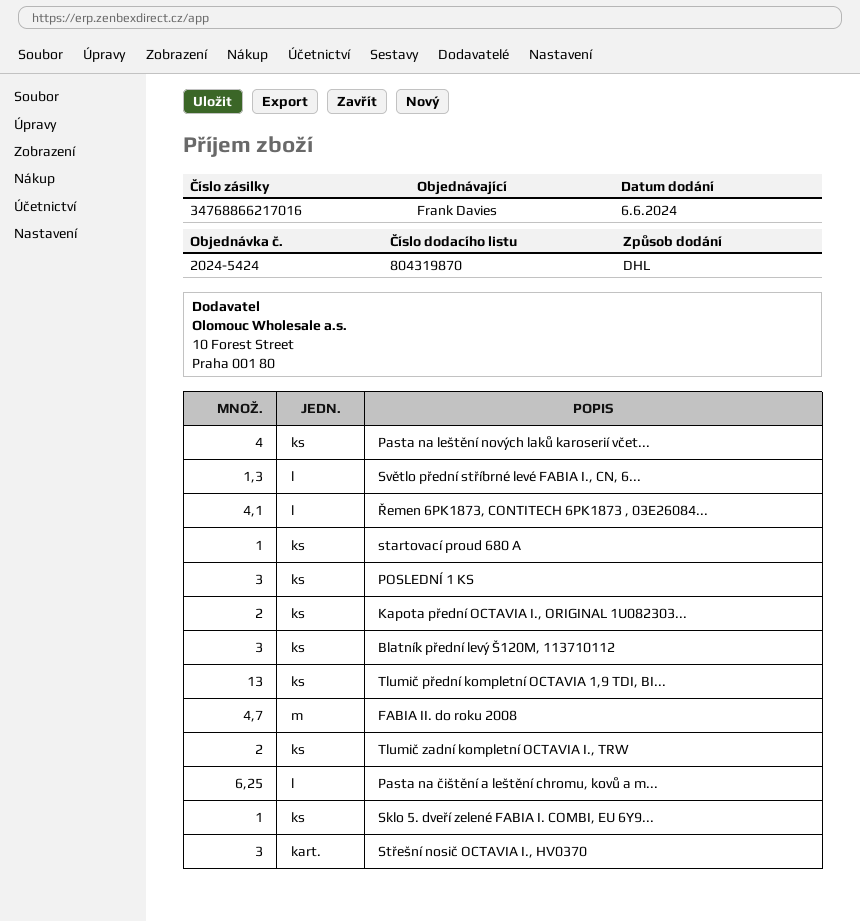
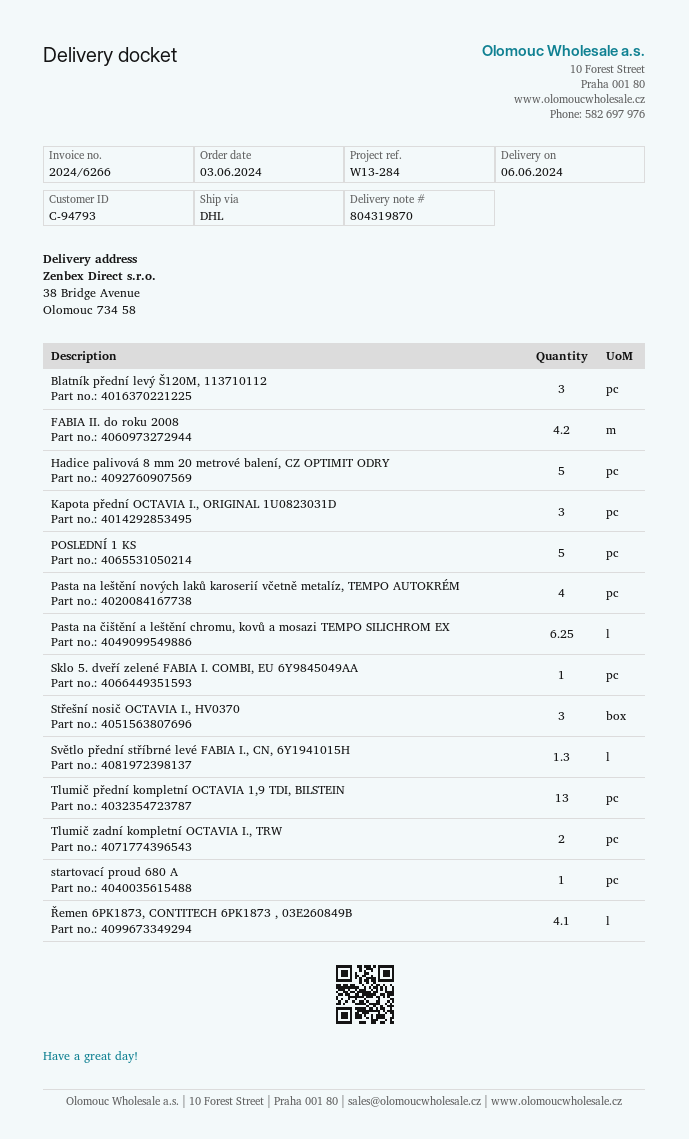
POSLEDNÍ 1 KS: 3 -> 5
Kapota přední OCTAVIA I., ORIGINAL 1U082303...: 2 -> 3
FABIA II. do roku 2008: 4.7 -> 4.2
Hadice palivová 8 mm 20 metrové balení, CZ OPTIMIT ODRY: none -> 5

